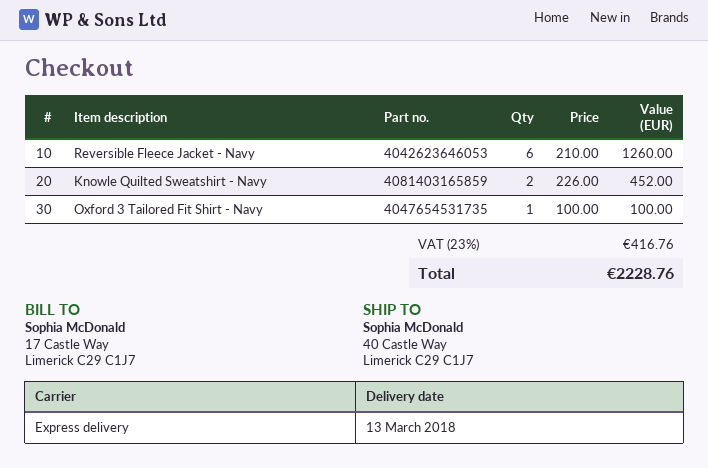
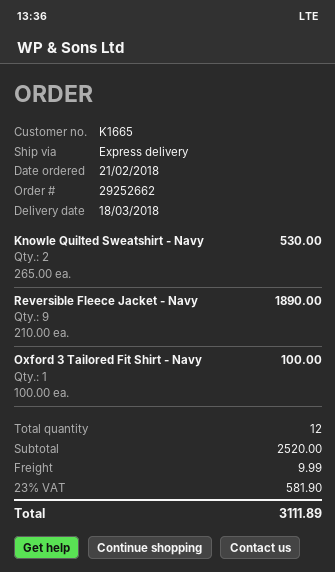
delivery date: 2018-03-13 -> 2018-03-18
Reversible Fleece Jacket - Navy: 6 x 210.00 = 1260.00 -> 9 x 210.00 = 1890.00
Knowle Quilted Sweatshirt - Navy: 2 x 226.00 = 452.00 -> 2 x 265.00 = 530.00
shipping: none -> 9.99
tax: 23% = 416.76 -> 23% = 581.90
total: 2228.76 -> 3111.89

